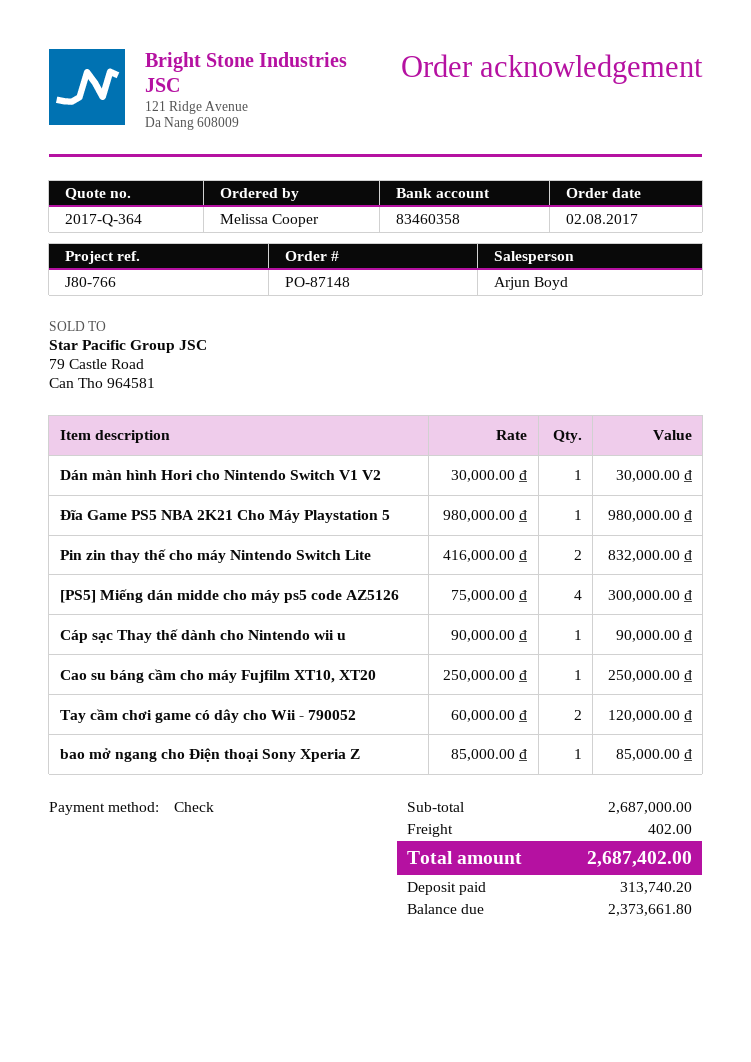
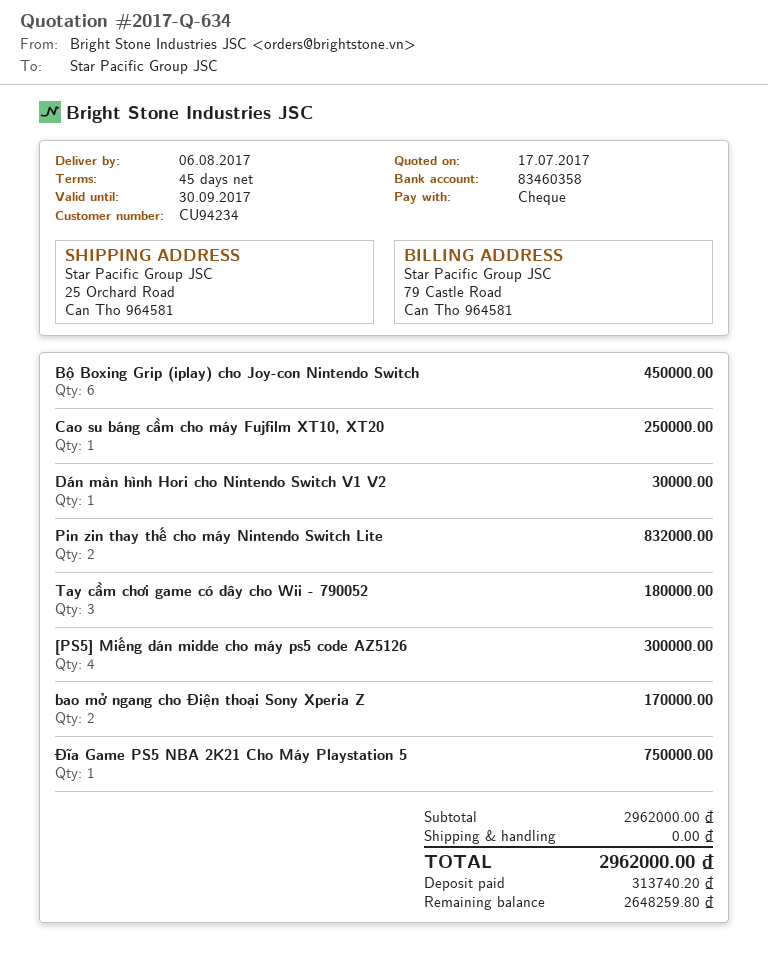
quote number: 2017-Q-364 -> 2017-Q-634
Đĩa Game PS5 NBA 2K21 Cho Máy Playstation 5: 1 for 980000.00 -> 1 for 750000.00
Cáp sạc Thay thế dành cho Nintendo wii u: 1 for 90000.00 -> none
Tay cầm chơi game có dây cho Wii - 790052: 2 for 120000.00 -> 3 for 180000.00
bao mở ngang cho Điện thoại Sony Xperia Z: 1 for 85000.00 -> 2 for 170000.00
Bộ Boxing Grip (iplay) cho Joy-con Nintendo Switch: none -> 6 for 450000.00
subtotal: 2687000.00 -> 2962000.00
shipping: 402.00 -> 0.00
total: 2687402.00 -> 2962000.00
balance: 2373661.80 -> 2648259.80

